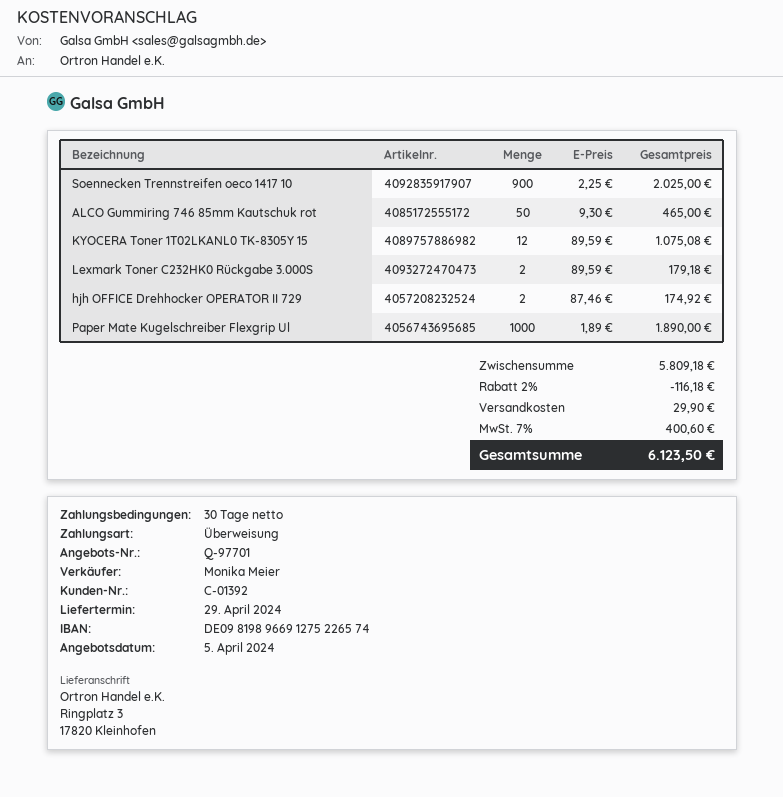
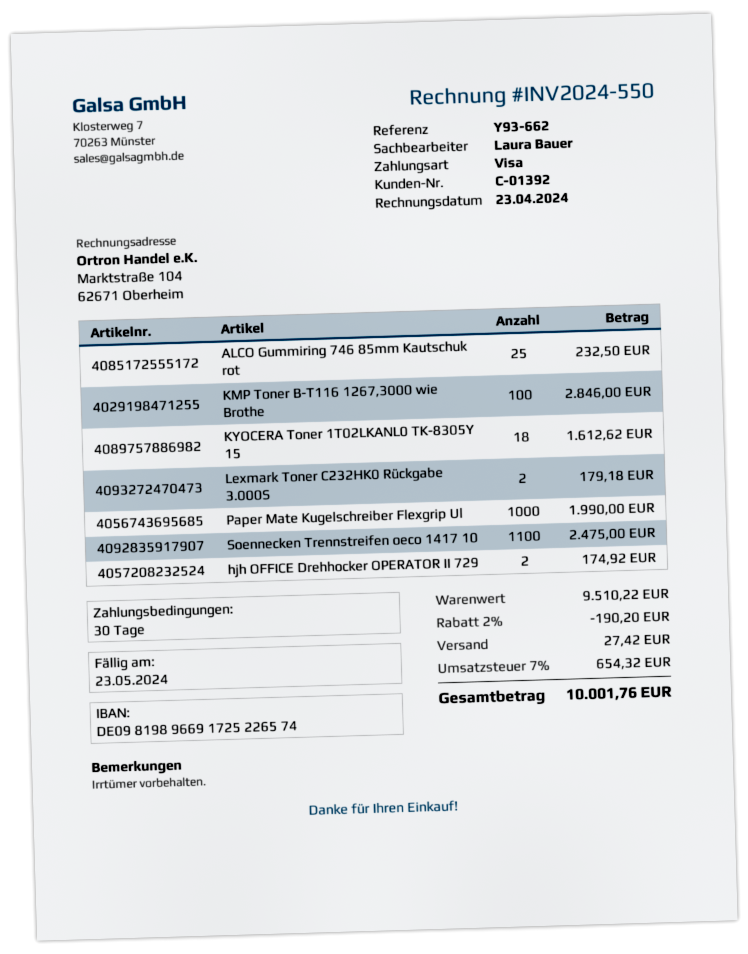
sales rep: Monika Meier -> Laura Bauer
payment method: bank transfer -> Visa
bank account: DE09819896691275226574 -> DE09819896691725226574
Soennecken Trennstreifen oeco 1417 10: 900 for 2025.00 -> 1100 for 2475.00
ALCO Gummiring 746 85mm Kautschuk rot: 50 for 465.00 -> 25 for 232.50
KYOCERA Toner 1T02LKANL0 TK-8305Y 15: 12 for 1075.08 -> 18 for 1612.62
Paper Mate Kugelschreiber Flexgrip Ul: 1000 for 1890.00 -> 1000 for 1990.00
KMP Toner B-T116 1267,3000 wie Brothe: none -> 100 for 2846.00
subtotal: 5809.18 -> 9510.22
discount: 2% = 116.18 -> 2% = 190.20
shipping: 29.90 -> 27.42
tax: 7% = 400.60 -> 7% = 654.32
total: 6123.50 -> 10001.76

